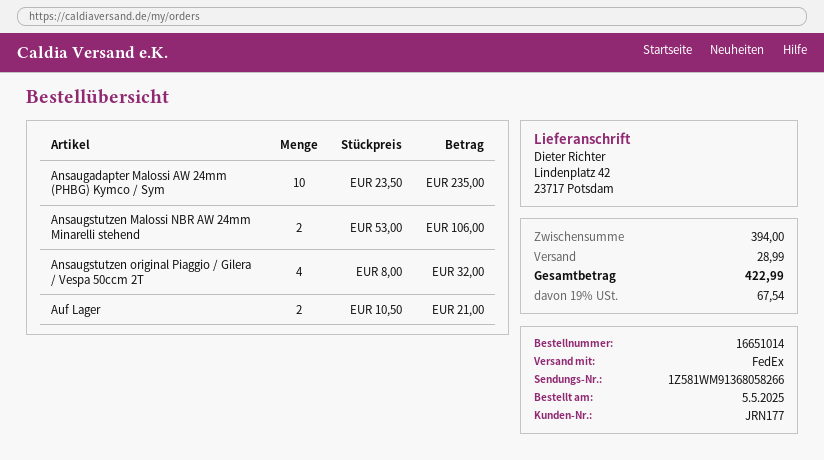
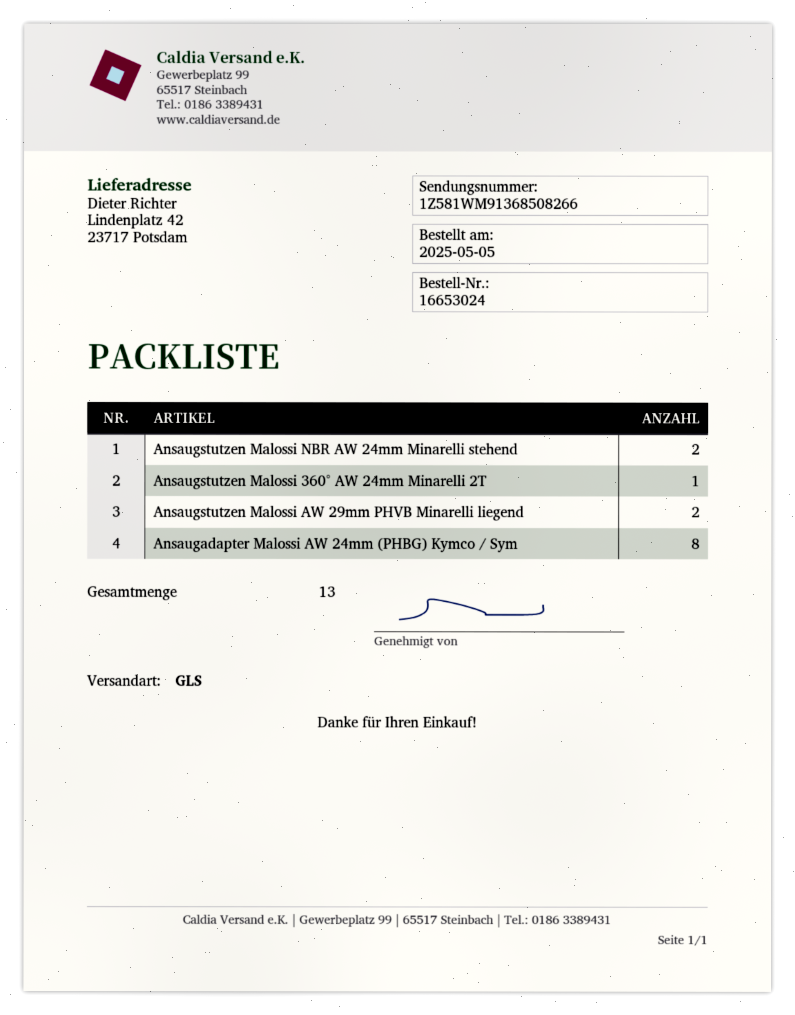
order number: 16651014 -> 16653024
shipping method: FedEx -> GLS
tracking number: 1Z581WM91368058266 -> 1Z581WM91368508266
Ansaugadapter Malossi AW 24mm (PHBG) Kymco / Sym: 10 -> 8
Ansaugstutzen original Piaggio / Gilera / Vespa 50ccm 2T: 4 -> none
Auf Lager: 2 -> none
Ansaugstutzen Malossi 360° AW 24mm Minarelli 2T: none -> 1
Ansaugstutzen Malossi AW 29mm PHVB Minarelli liegend: none -> 2

